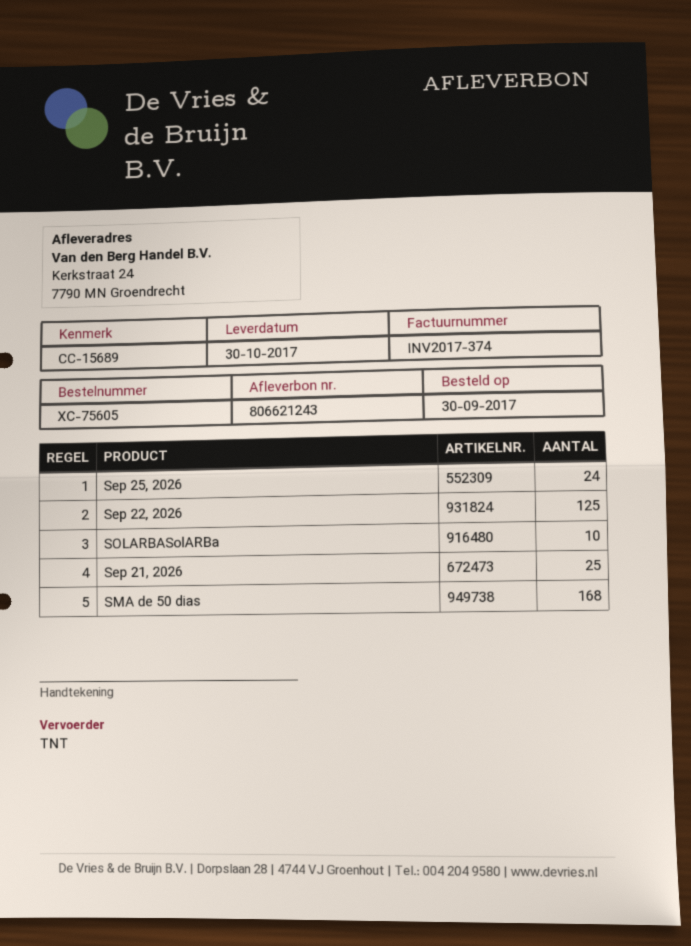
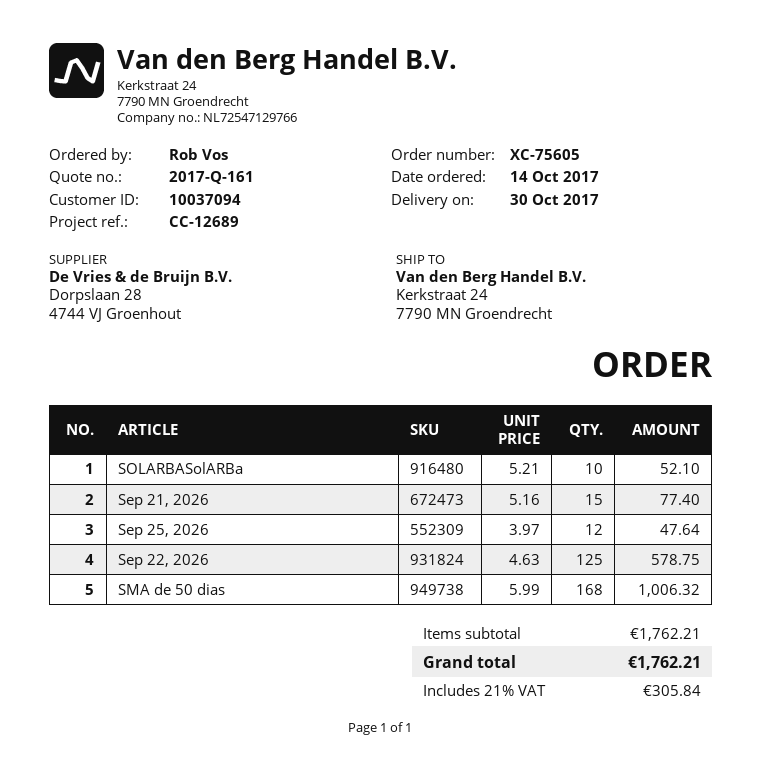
order date: 2017-09-30 -> 2017-10-14
reference: CC-15689 -> CC-12689
Sep 25, 2026: 24 -> 12
Sep 21, 2026: 25 -> 15

